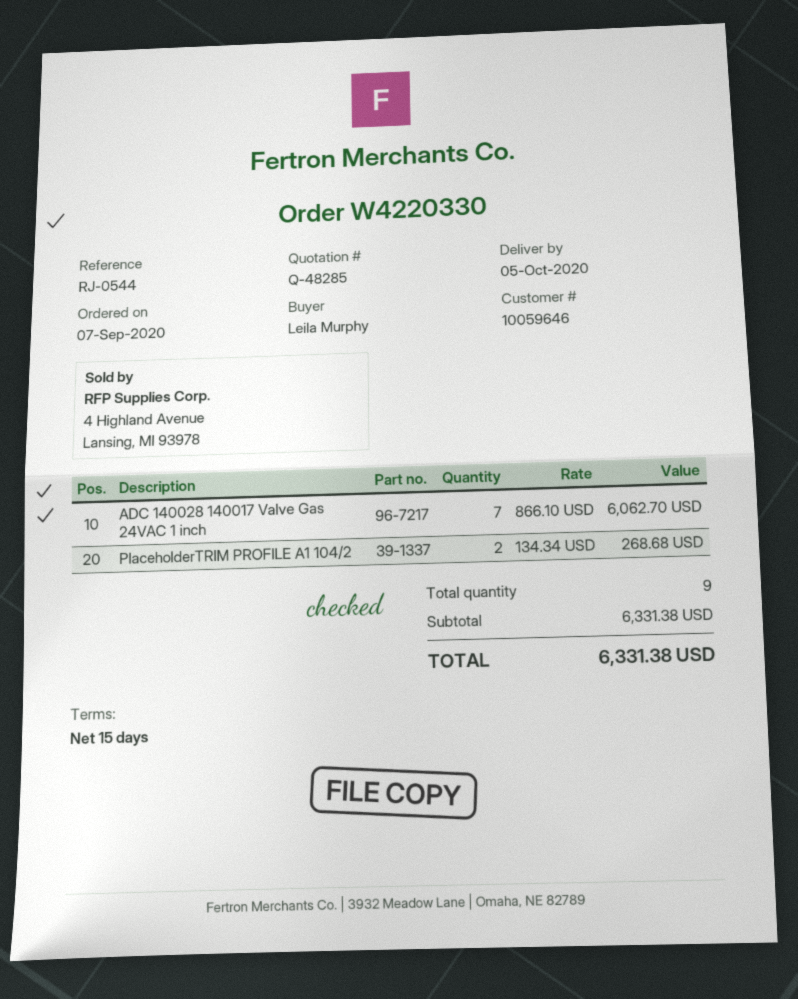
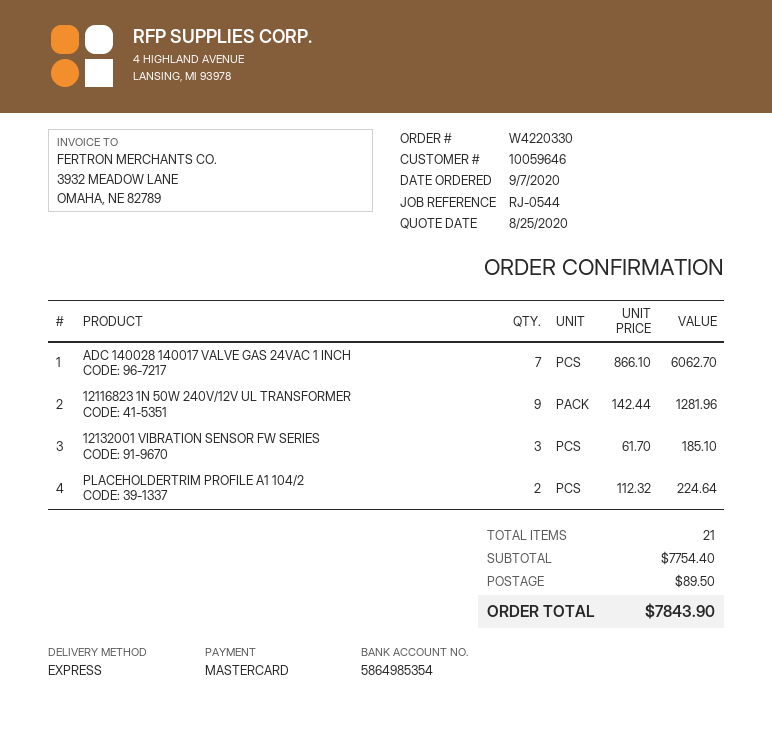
PlaceholderTRIM PROFILE A1 104/2: 2 x 134.34 = 268.68 -> 2 x 112.32 = 224.64
12116823 1N 50W 240V/12V UL TRANSFORMER: none -> 9 x 142.44 = 1281.96
12132001 VIBRATION SENSOR FW SERIES: none -> 3 x 61.70 = 185.10
total quantity: 9 -> 21
subtotal: 6331.38 -> 7754.40
shipping: none -> 89.50
total: 6331.38 -> 7843.90

